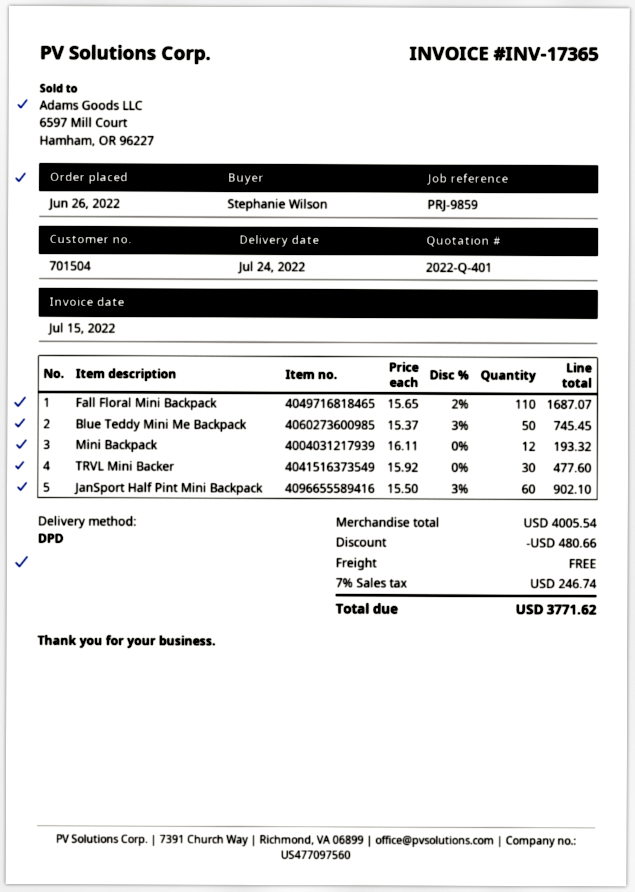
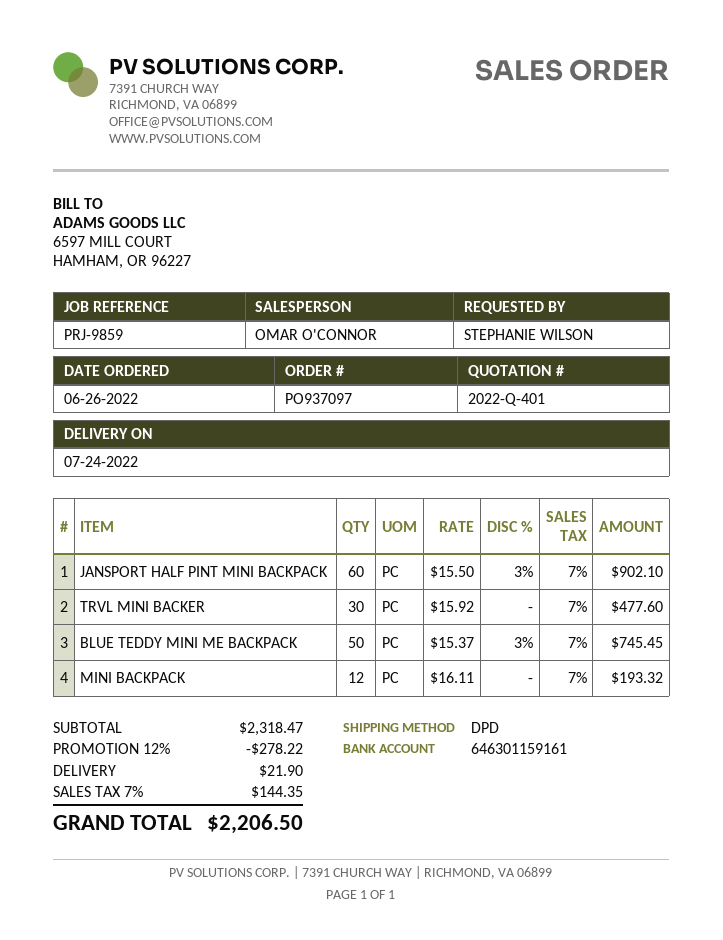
Fall Floral Mini Backpack: 110 x 15.65 - 2% = 1687.07 -> none
subtotal: 4005.54 -> 2318.47
discount: 480.66 -> 278.22
shipping: 0.00 -> 21.90
tax: 7% = 246.74 -> 7% = 144.35
total: 3771.62 -> 2206.50

